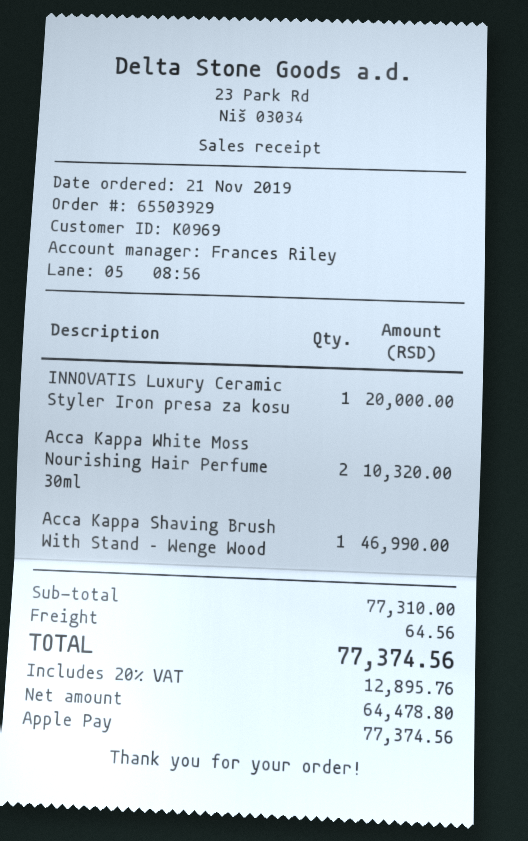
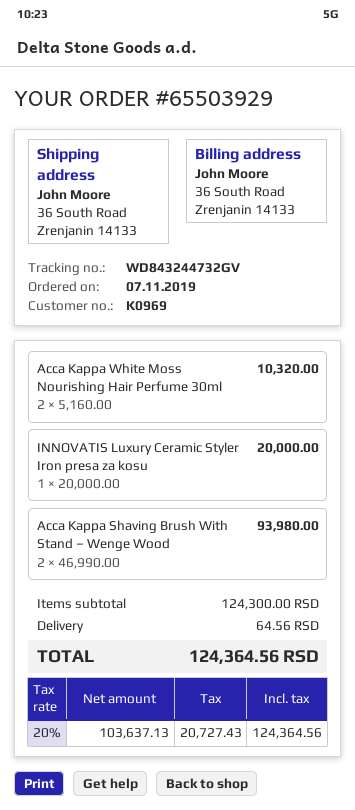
order date: 2019-11-21 -> 2019-11-07
Acca Kappa Shaving Brush With Stand – Wenge Wood: 1 for 46990.00 -> 2 for 93980.00
subtotal: 77310.00 -> 124300.00
net: 64478.80 -> 103637.13
tax: 20% = 12895.76 -> 20% = 20727.43
total: 77374.56 -> 124364.56

